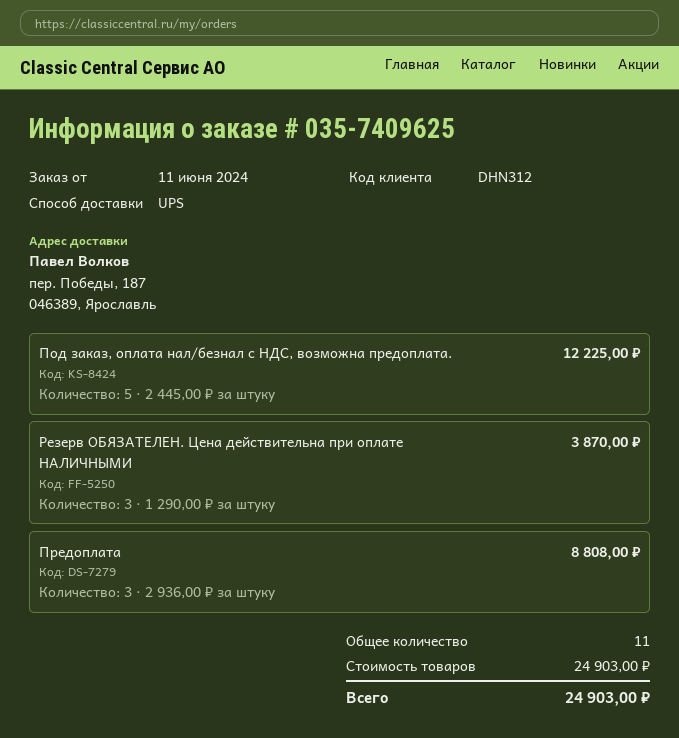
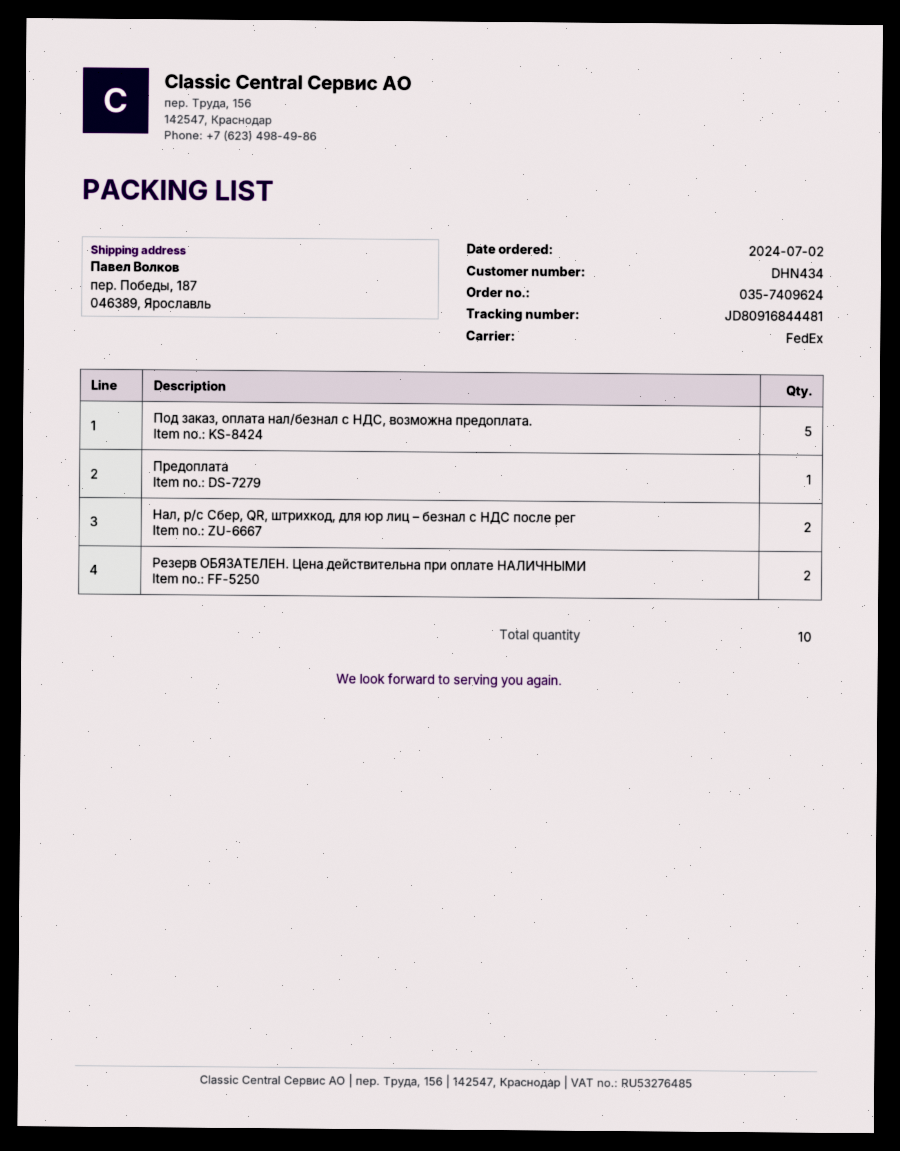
order number: 035-7409625 -> 035-7409624
order date: 2024-06-11 -> 2024-07-02
customer number: DHN312 -> DHN434
shipping method: UPS -> FedEx
Резерв ОБЯЗАТЕЛЕН. Цена действительна при оплате НАЛИЧНЫМИ: 3 -> 2
Предоплата: 3 -> 1
Нал, р/с Сбер, QR, штрихкод, для юр лиц – безнал с НДС после рег: none -> 2
total quantity: 11 -> 10

